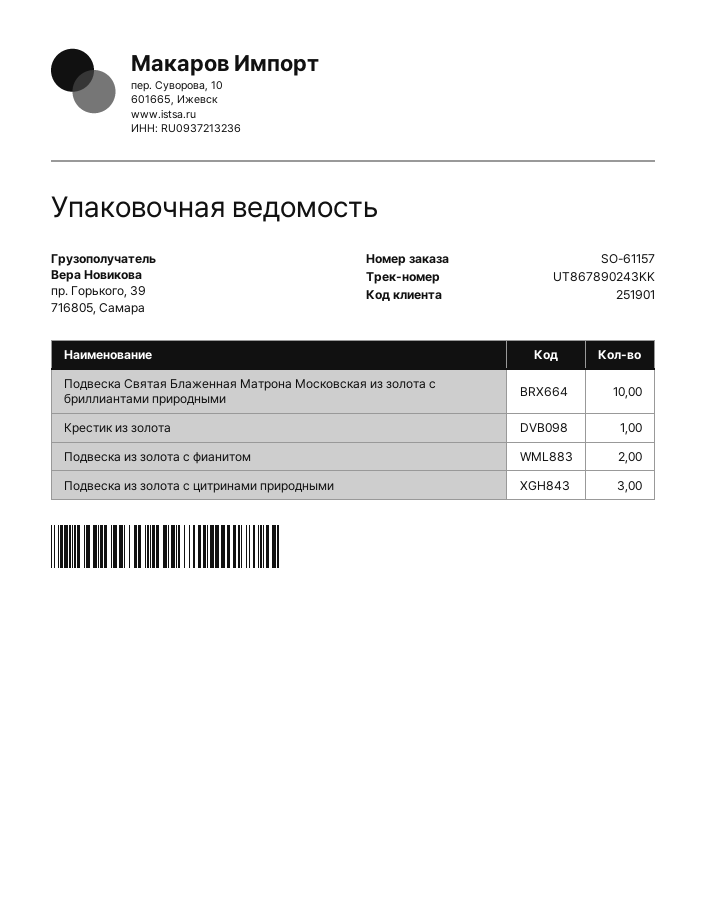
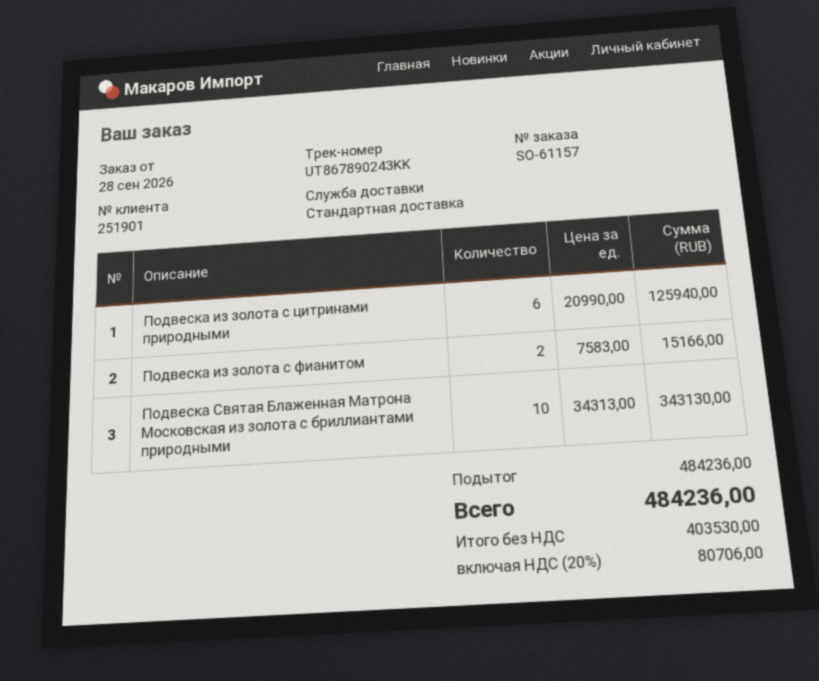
Крестик из золота: 1 -> none
Подвеска из золота с цитринами природными: 3 -> 6

